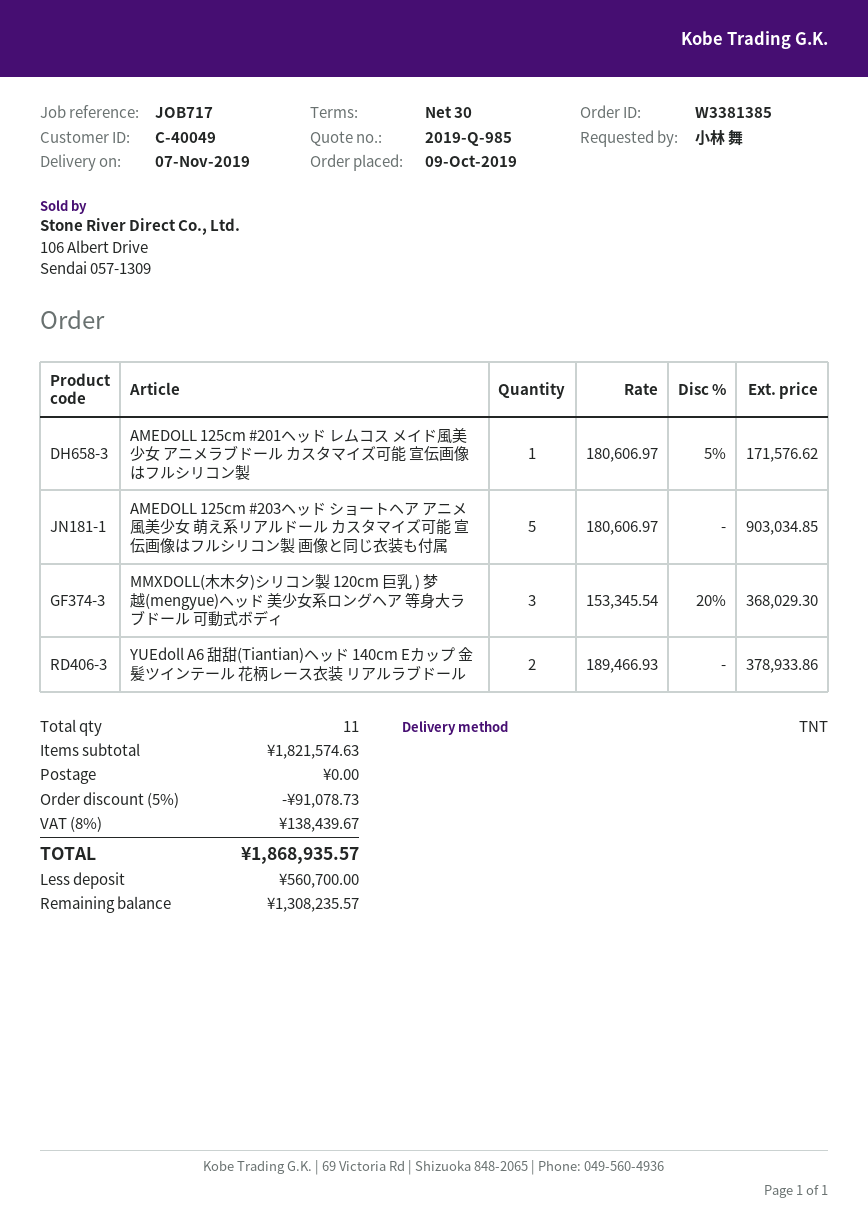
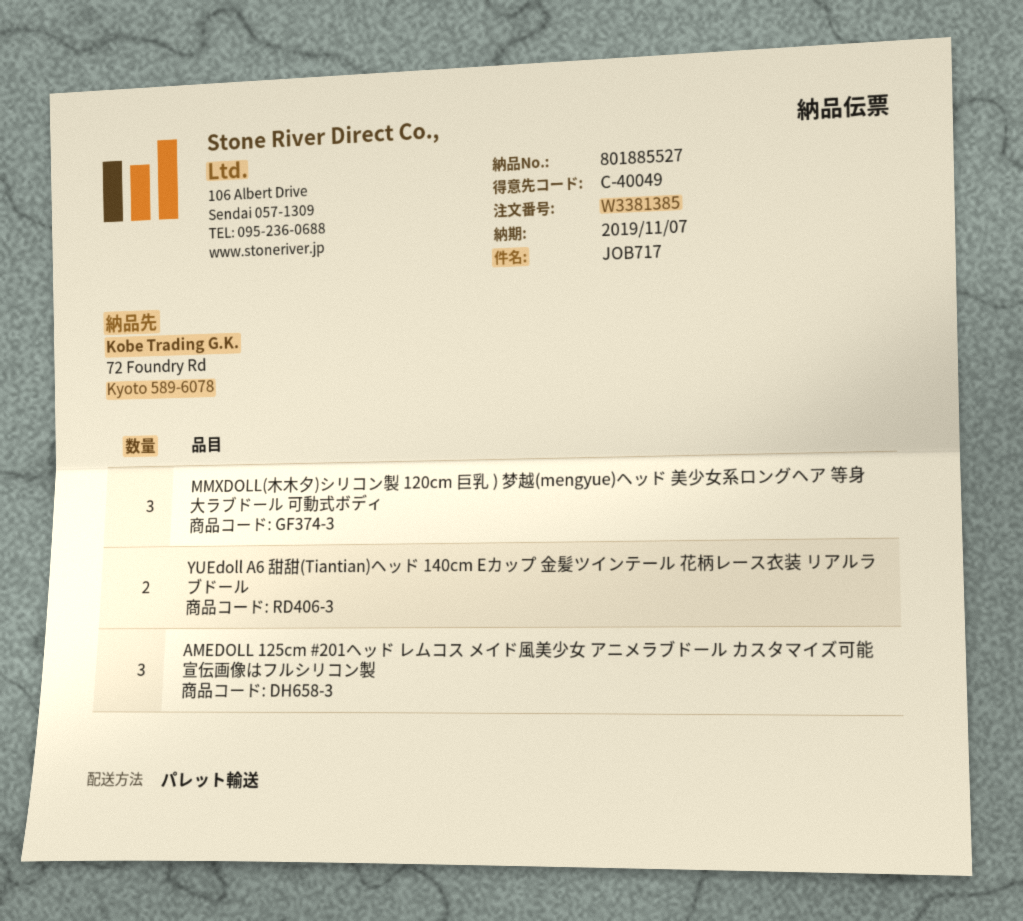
shipping method: TNT -> pallet freight
AMEDOLL 125cm #201ヘッド レムコス メイド風美少女 アニメラブドール カスタマイズ可能 宣伝画像はフルシリコン製: 1 -> 3
AMEDOLL 125cm #203ヘッド ショートヘア アニメ風美少女 萌え系リアルドール カスタマイズ可能 宣伝画像はフルシリコン製 画像と同じ衣装も付属: 5 -> none

